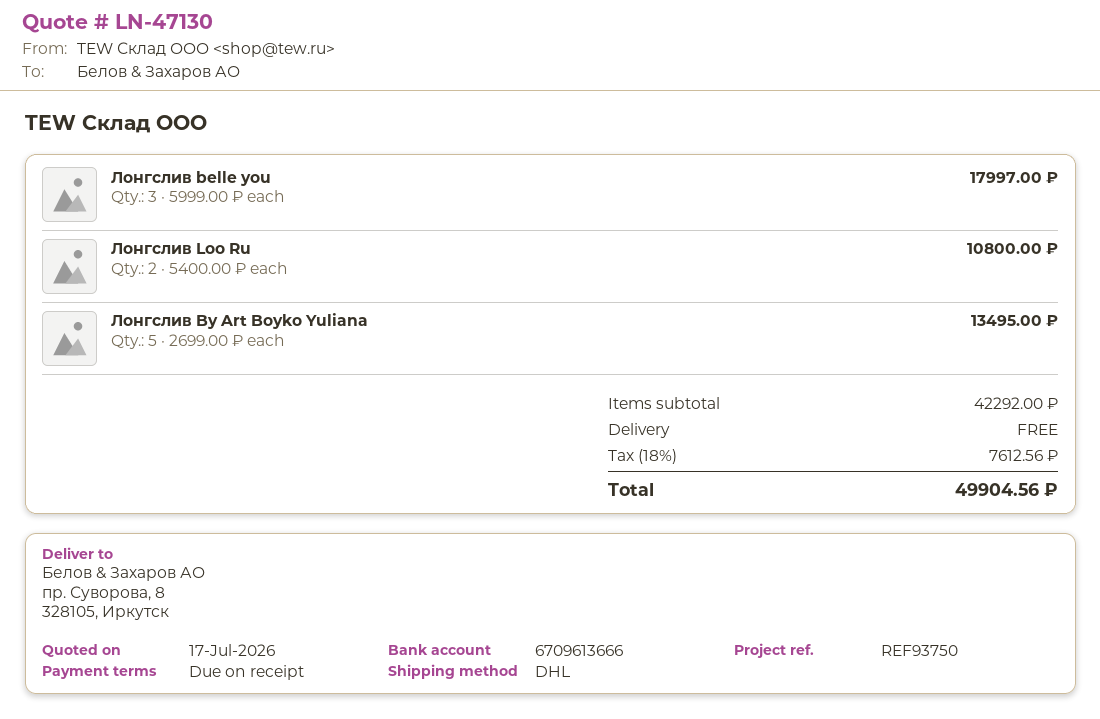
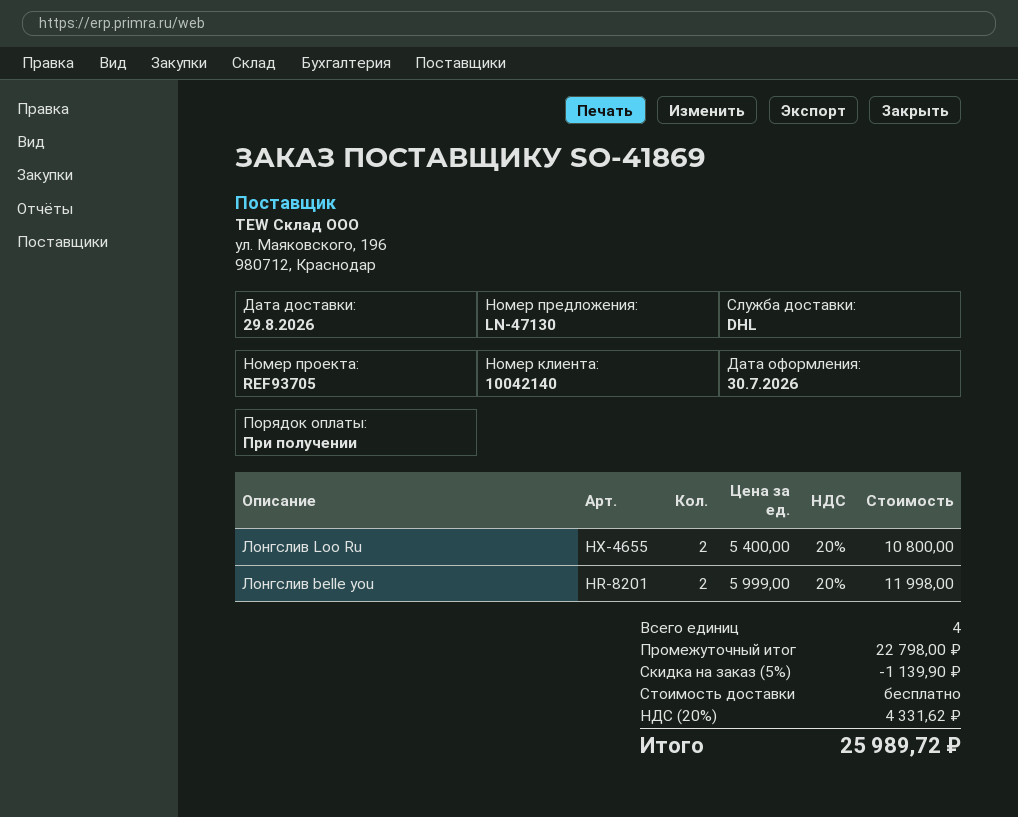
reference: REF93750 -> REF93705
Лонгслив belle you: 3 x 5999.00 = 17997.00 -> 2 x 5999.00 = 11998.00
Лонгслив By Art Boyko Yuliana: 5 x 2699.00 = 13495.00 -> none
subtotal: 42292.00 -> 22798.00
discount: none -> 5% = 1139.90
tax: 18% = 7612.56 -> 20% = 4331.62
total: 49904.56 -> 25989.72

